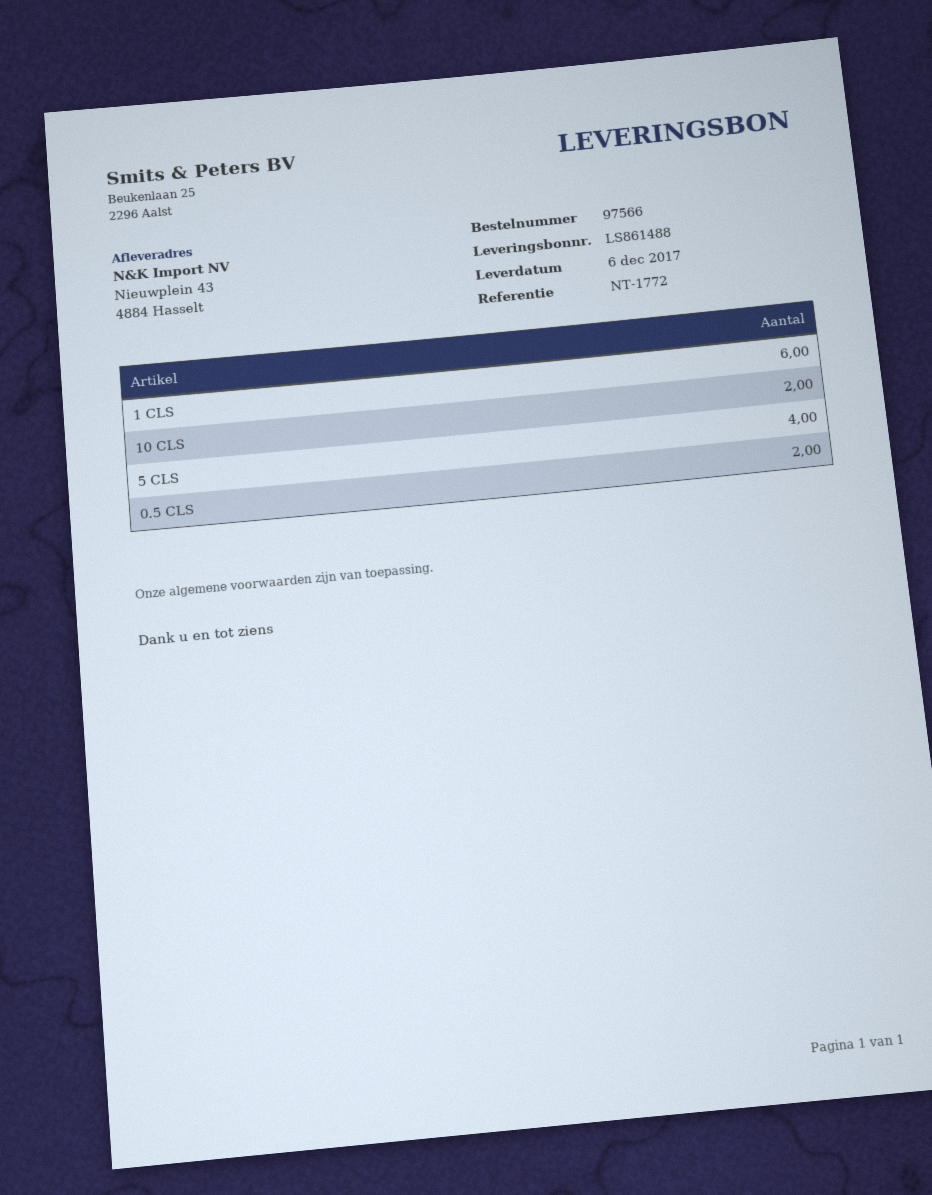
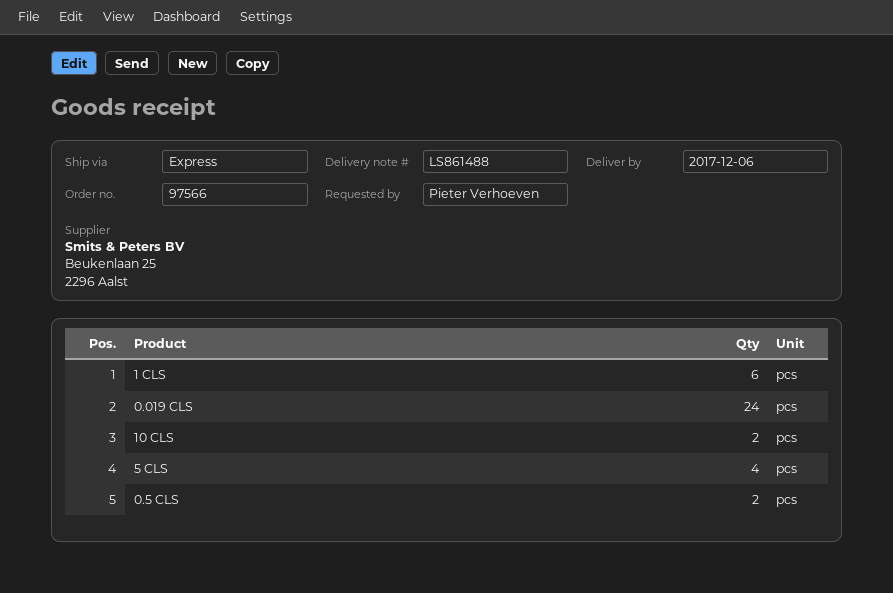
0.019 CLS: none -> 24

